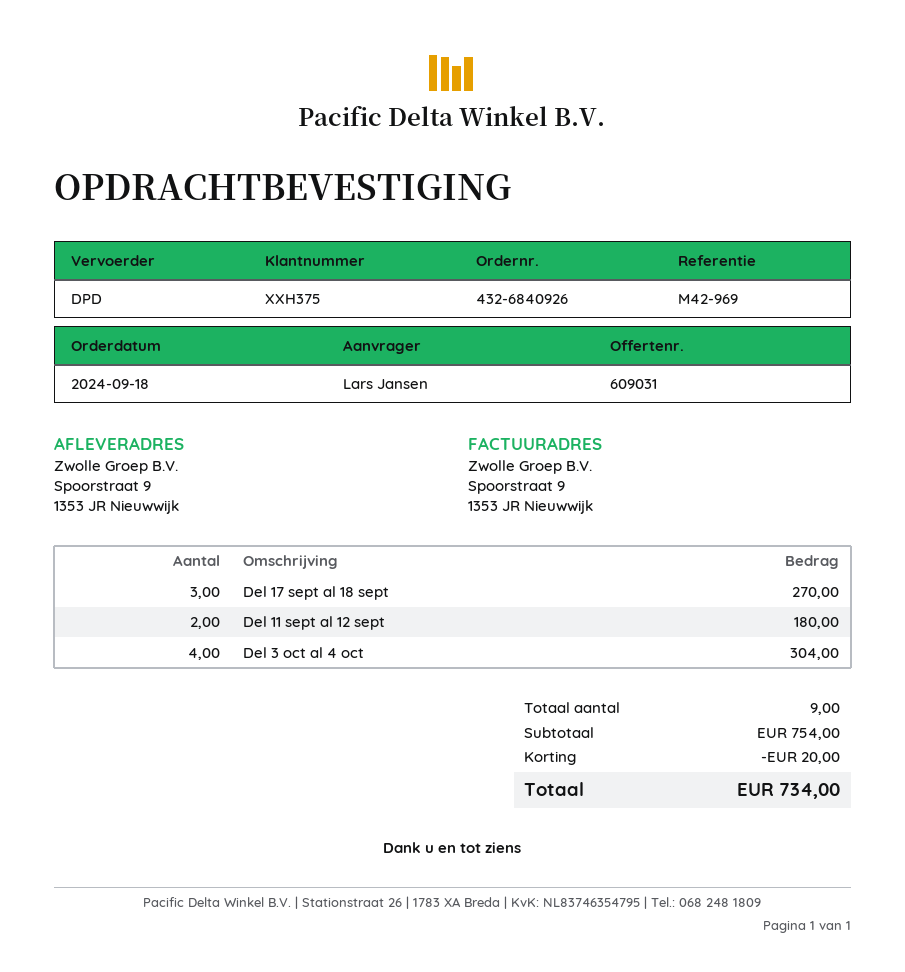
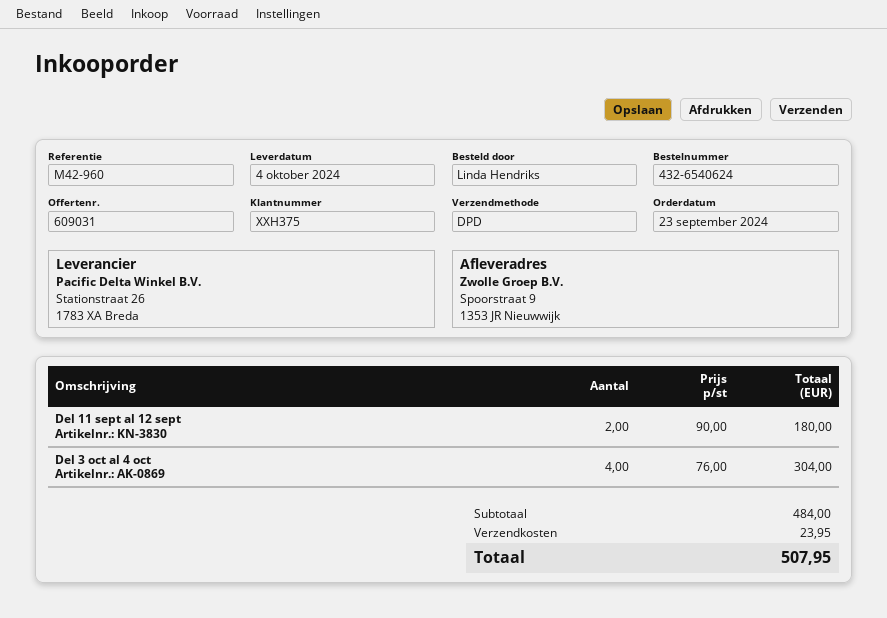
order number: 432-6840926 -> 432-6540624
order date: 2024-09-18 -> 2024-09-23
reference: M42-969 -> M42-960
ordered by: Lars Jansen -> Linda Hendriks
Del 17 sept al 18 sept: 3 for 270.00 -> none
subtotal: 754.00 -> 484.00
discount: 20.00 -> none
shipping: none -> 23.95
total: 734.00 -> 507.95

